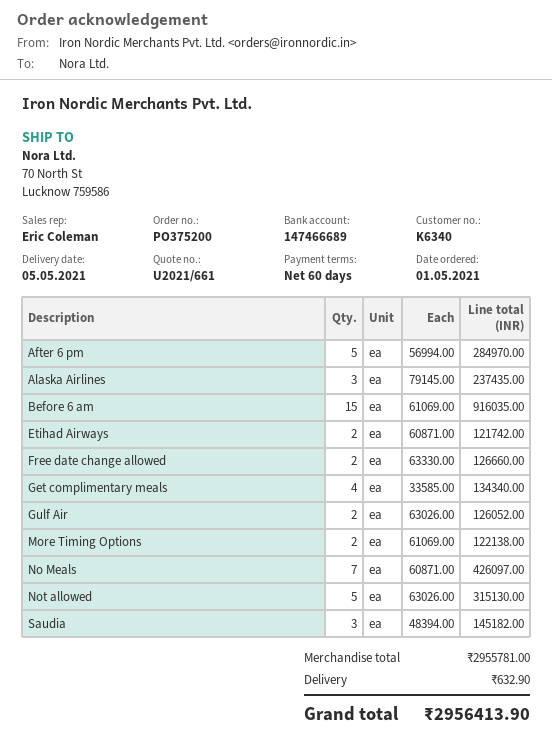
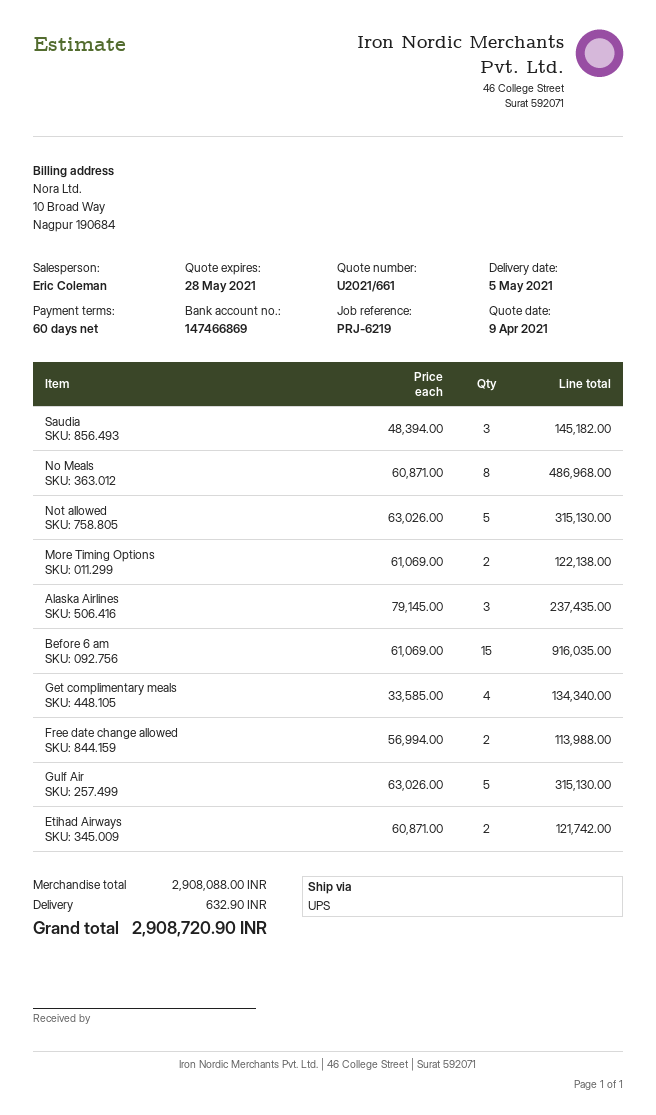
bank account: 147466689 -> 147466869
After 6 pm: 5 x 56994.00 = 284970.00 -> none
Free date change allowed: 2 x 63330.00 = 126660.00 -> 2 x 56994.00 = 113988.00
Gulf Air: 2 x 63026.00 = 126052.00 -> 5 x 63026.00 = 315130.00
No Meals: 7 x 60871.00 = 426097.00 -> 8 x 60871.00 = 486968.00
subtotal: 2955781.00 -> 2908088.00
total: 2956413.90 -> 2908720.90

